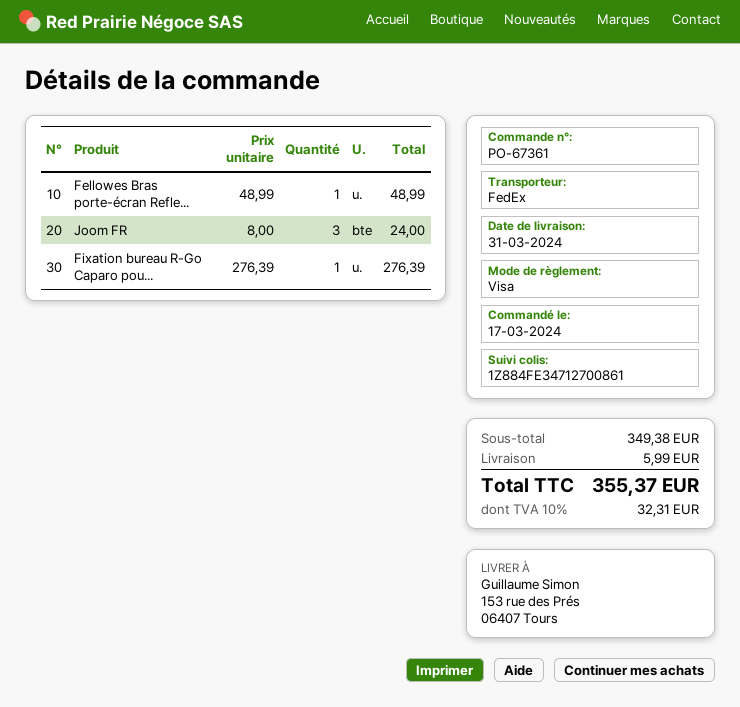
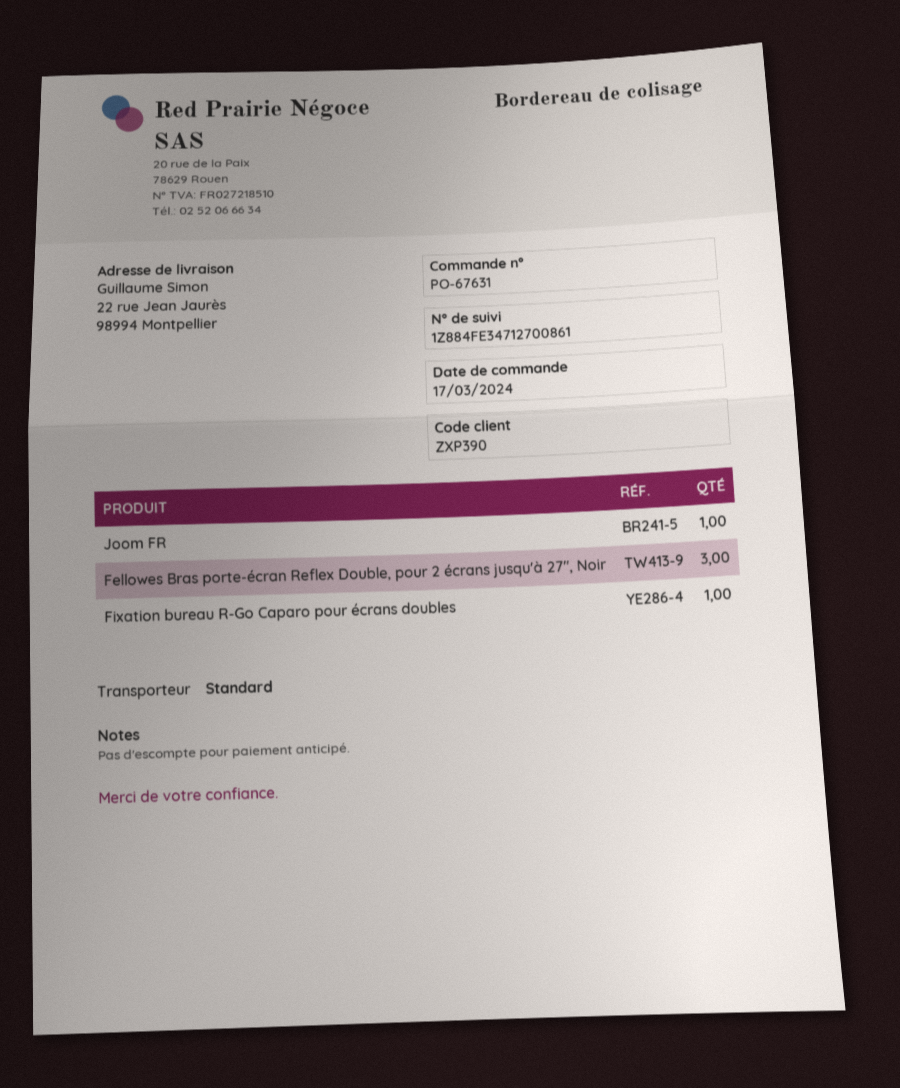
order number: PO-67361 -> PO-67631
shipping method: FedEx -> standard
ship to: 153 rue des Prés, 06407 Tours -> 22 rue Jean Jaurès, 98994 Montpellier
Fellowes Bras porte-écran Refle...: 1 -> 3
Joom FR: 3 -> 1

